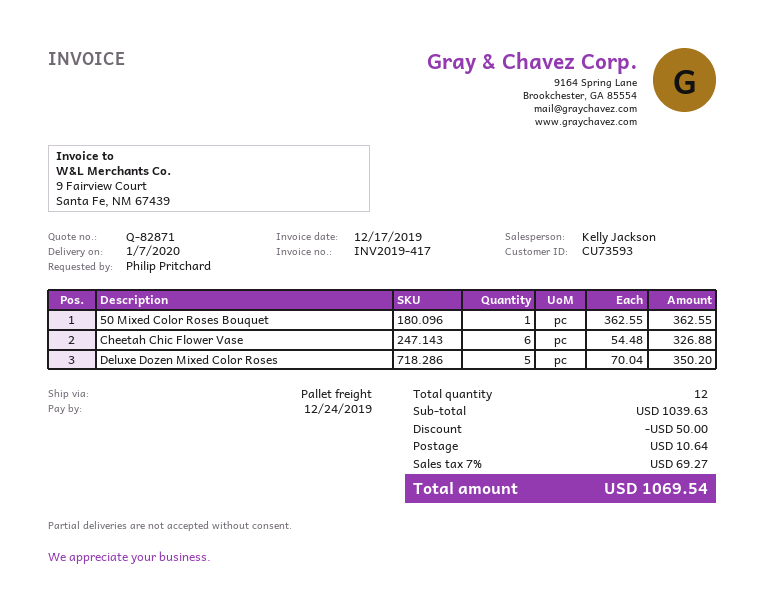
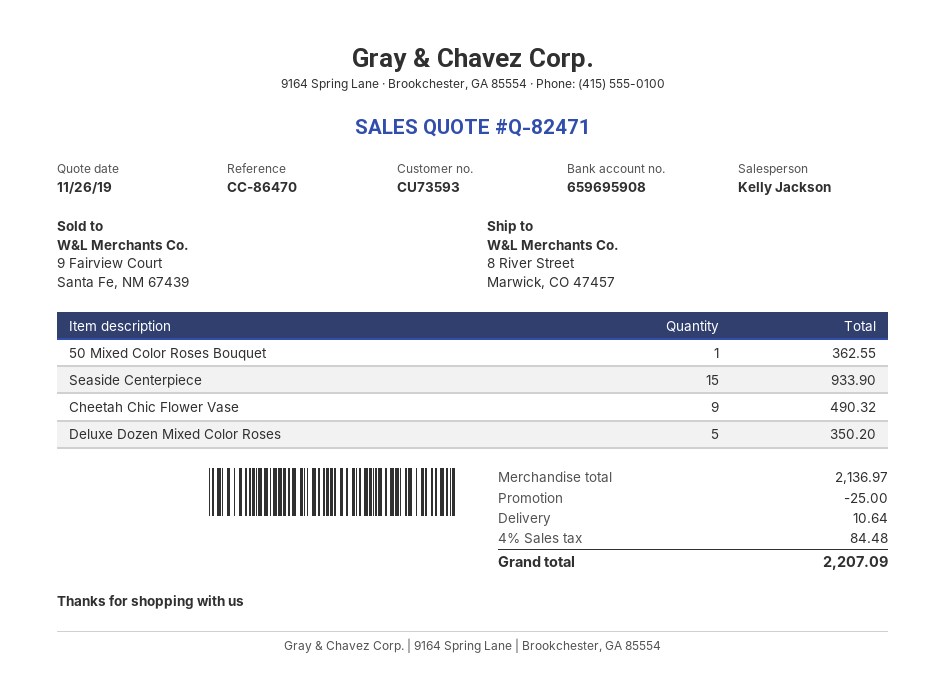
quote number: Q-82871 -> Q-82471
Cheetah Chic Flower Vase: 6 for 326.88 -> 9 for 490.32
Seaside Centerpiece: none -> 15 for 933.90
subtotal: 1039.63 -> 2136.97
discount: 50.00 -> 25.00
tax: 7% = 69.27 -> 4% = 84.48
total: 1069.54 -> 2207.09

